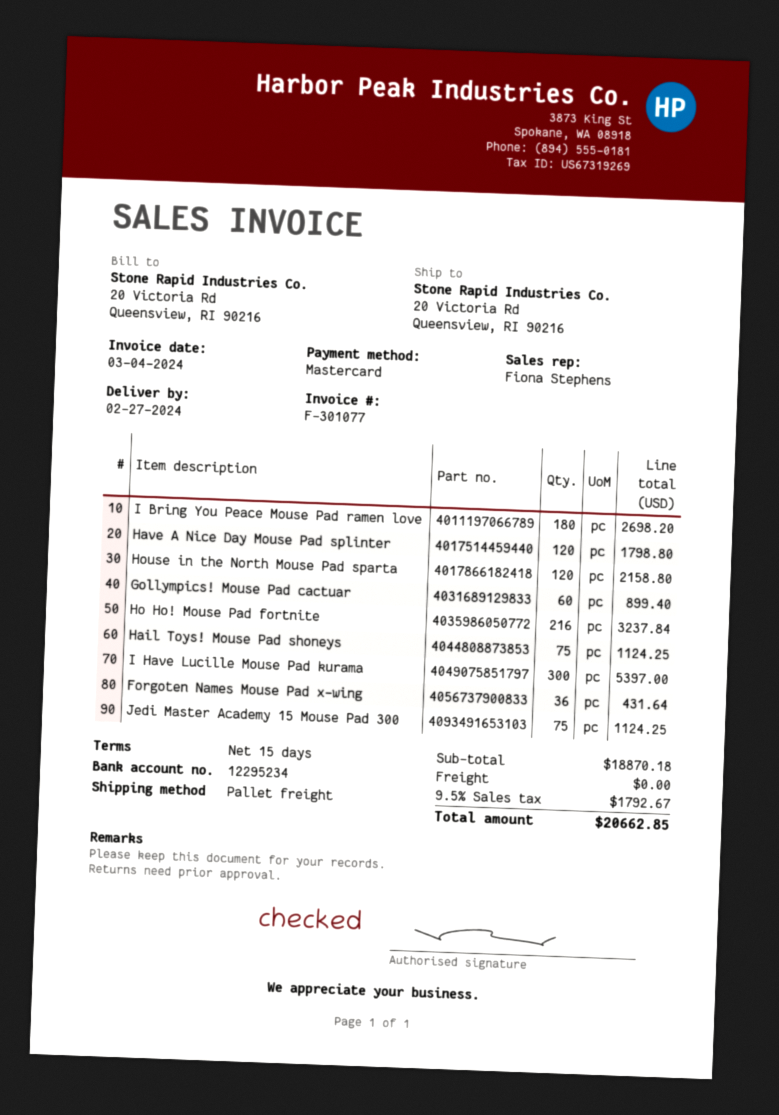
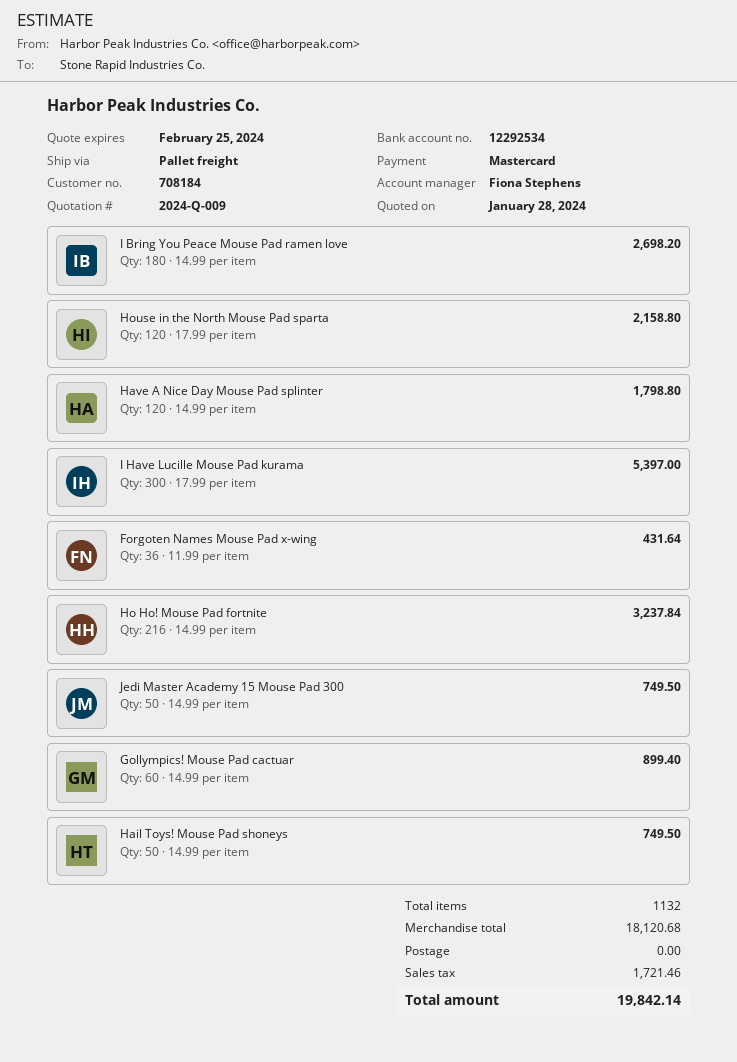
bank account: 12295234 -> 12292534
Hail Toys! Mouse Pad shoneys: 75 for 1124.25 -> 50 for 749.50
Jedi Master Academy 15 Mouse Pad 300: 75 for 1124.25 -> 50 for 749.50
subtotal: 18870.18 -> 18120.68
tax: 1792.67 -> 1721.46
total: 20662.85 -> 19842.14

